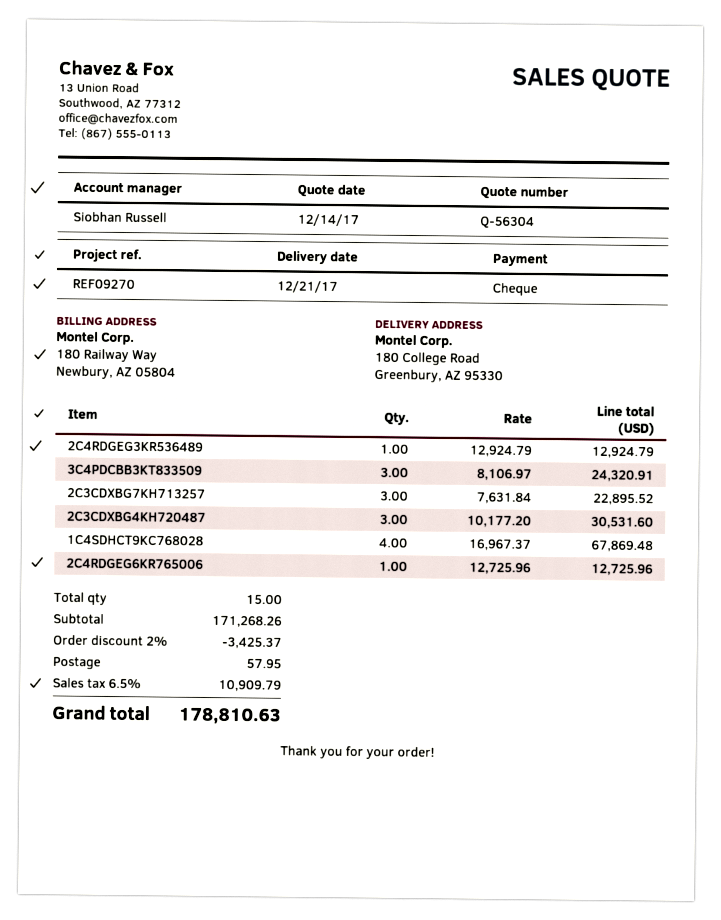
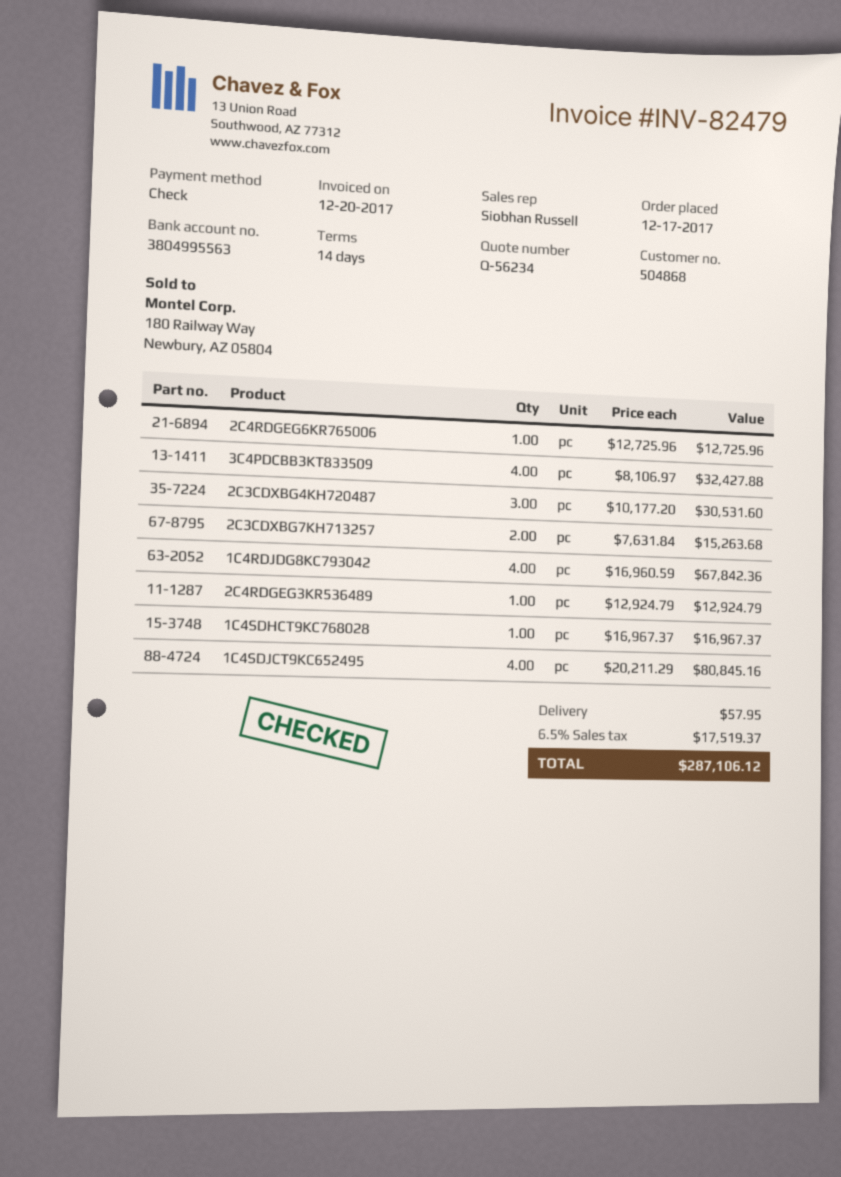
quote number: Q-56304 -> Q-56234
3C4PDCBB3KT833509: 3 x 8106.97 = 24320.91 -> 4 x 8106.97 = 32427.88
2C3CDXBG7KH713257: 3 x 7631.84 = 22895.52 -> 2 x 7631.84 = 15263.68
1C4SDHCT9KC768028: 4 x 16967.37 = 67869.48 -> 1 x 16967.37 = 16967.37
1C4RDJDG8KC793042: none -> 4 x 16960.59 = 67842.36
1C4SDJCT9KC652495: none -> 4 x 20211.29 = 80845.16
discount: 2% = 3425.37 -> none
tax: 6.5% = 10909.79 -> 6.5% = 17519.37
total: 178810.63 -> 287106.12

